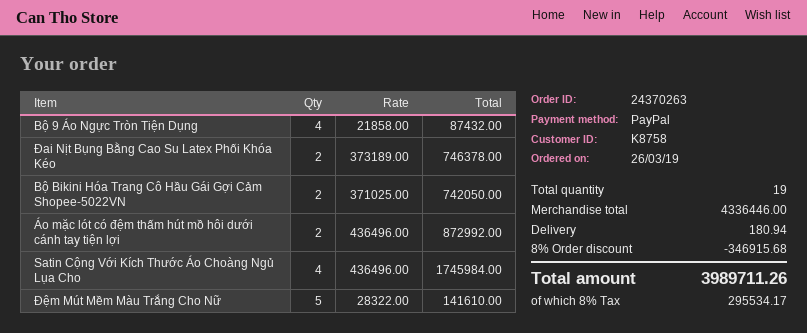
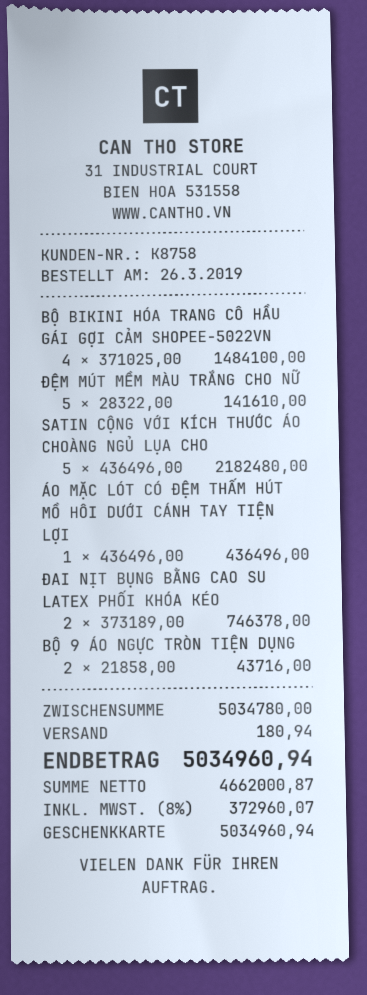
payment method: PayPal -> gift card
Bộ 9 Áo Ngực Tròn Tiện Dụng: 4 x 21858.00 = 87432.00 -> 2 x 21858.00 = 43716.00
Bộ Bikini Hóa Trang Cô Hầu Gái Gợi Cảm Shopee-5022VN: 2 x 371025.00 = 742050.00 -> 4 x 371025.00 = 1484100.00
Áo mặc lót có đệm thấm hút mồ hôi dưới cánh tay tiện lợi: 2 x 436496.00 = 872992.00 -> 1 x 436496.00 = 436496.00
Satin Cộng Với Kích Thước Áo Choàng Ngủ Lụa Cho: 4 x 436496.00 = 1745984.00 -> 5 x 436496.00 = 2182480.00
subtotal: 4336446.00 -> 5034780.00
discount: 8% = 346915.68 -> none
tax: 8% = 295534.17 -> 8% = 372960.07
total: 3989711.26 -> 5034960.94

